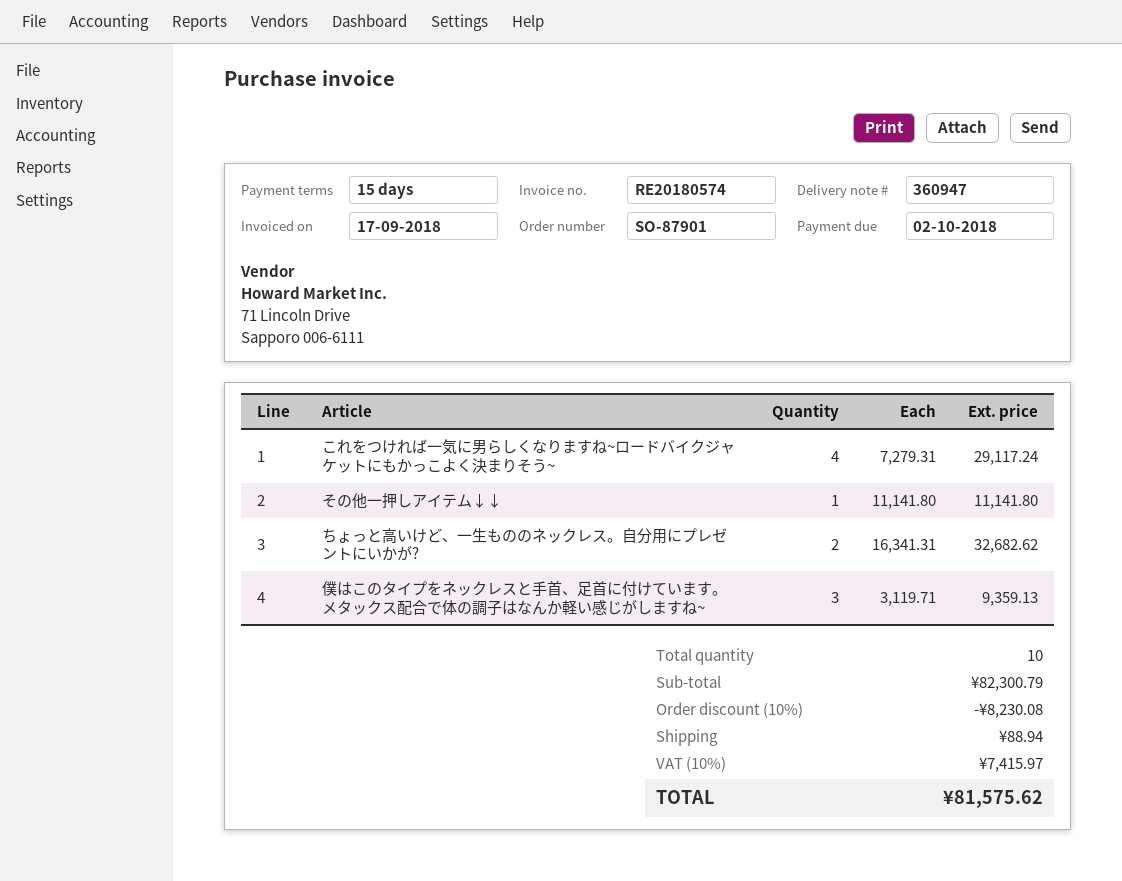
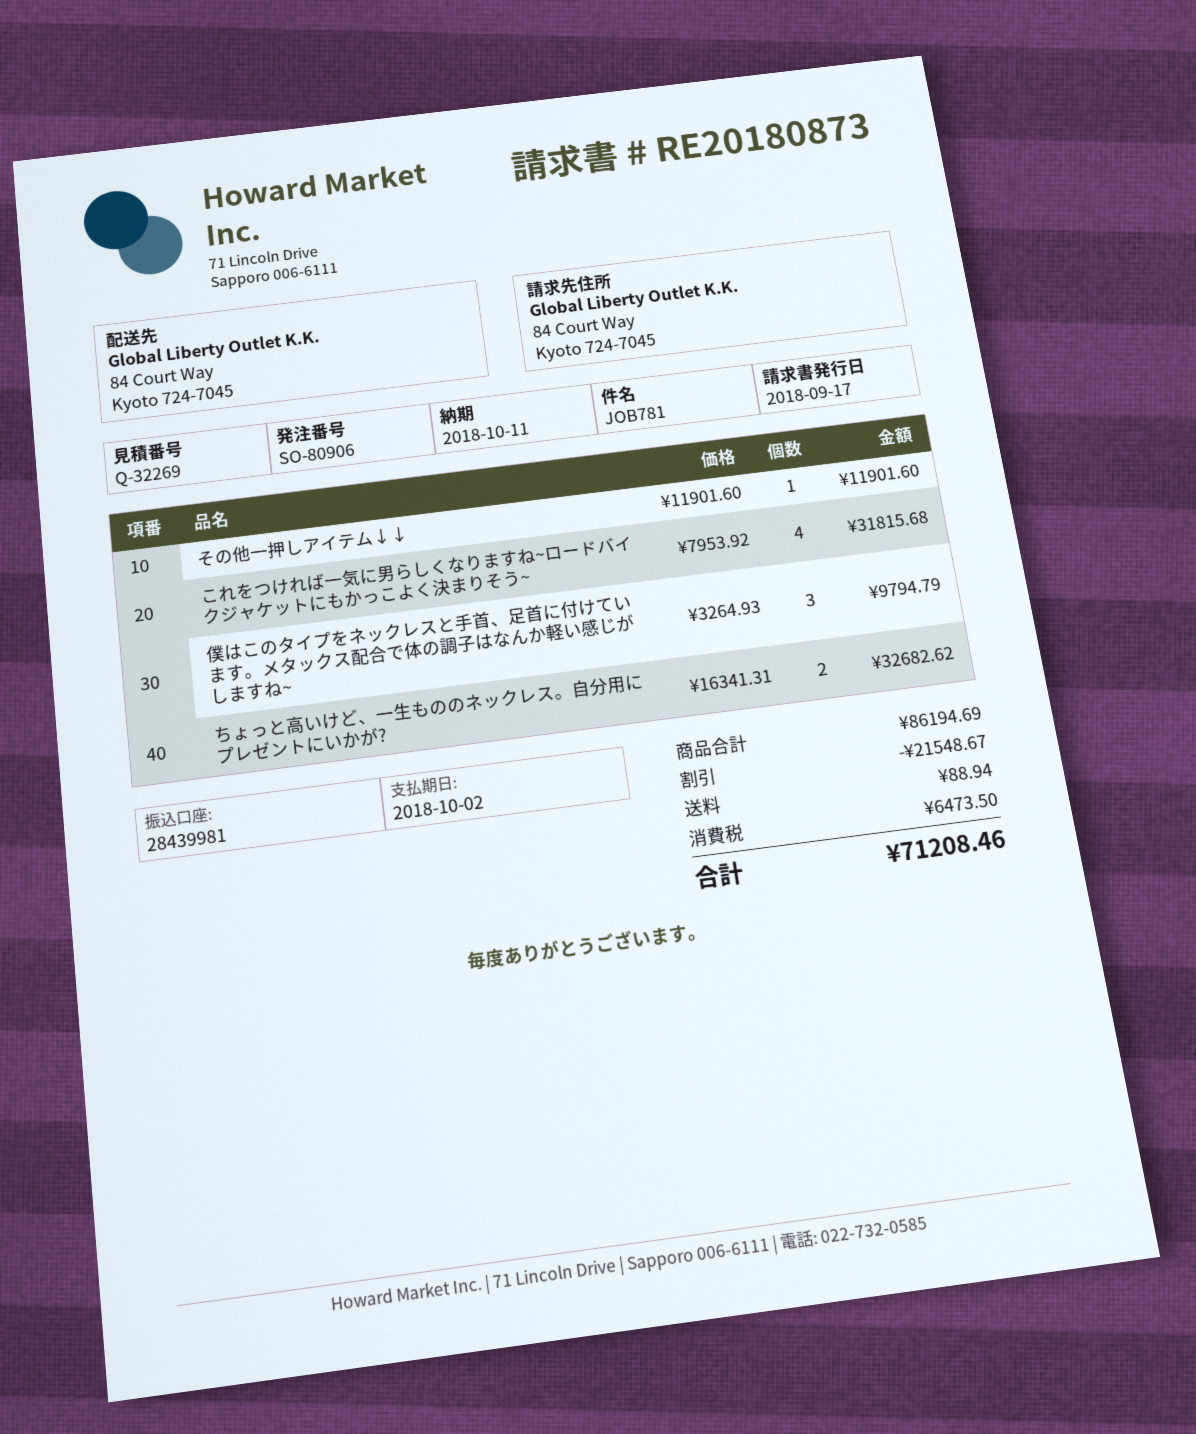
order number: SO-87901 -> SO-80906
invoice number: RE20180574 -> RE20180873
これをつければ一気に男らしくなりますね~ロードバイクジャケットにもかっこよく決まりそう~: 4 x 7279.31 = 29117.24 -> 4 x 7953.92 = 31815.68
その他一押しアイテム↓↓: 1 x 11141.80 = 11141.80 -> 1 x 11901.60 = 11901.60
僕はこのタイプをネックレスと手首、足首に付けています。メタックス配合で体の調子はなんか軽い感じがしますね~: 3 x 3119.71 = 9359.13 -> 3 x 3264.93 = 9794.79
subtotal: 82300.79 -> 86194.69
discount: 8230.08 -> 21548.67
tax: 7415.97 -> 6473.50
total: 81575.62 -> 71208.46

